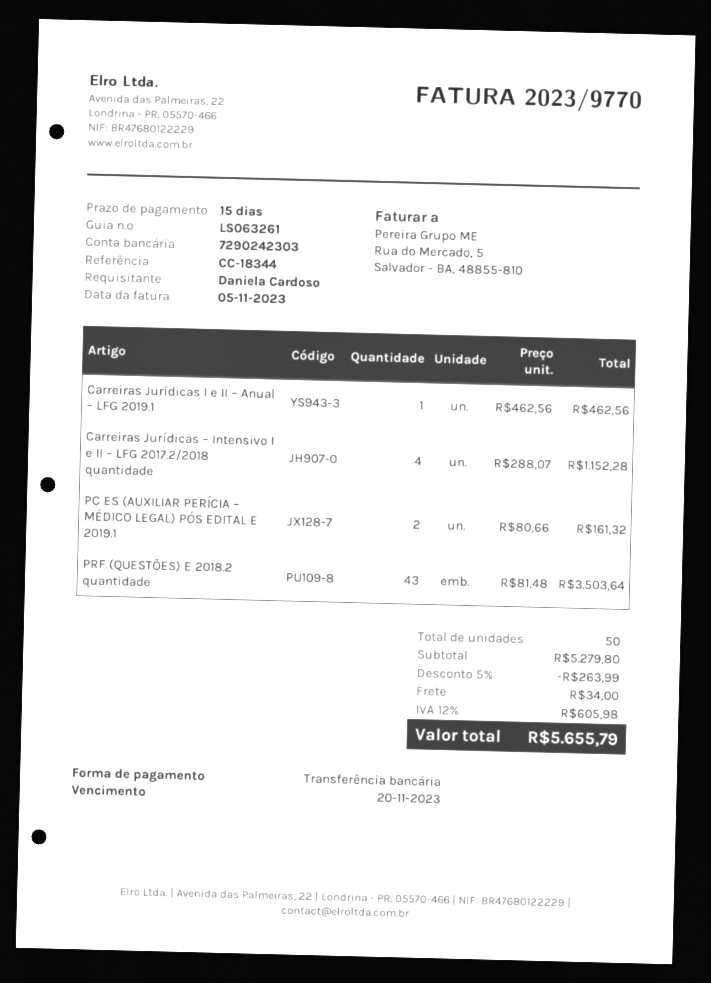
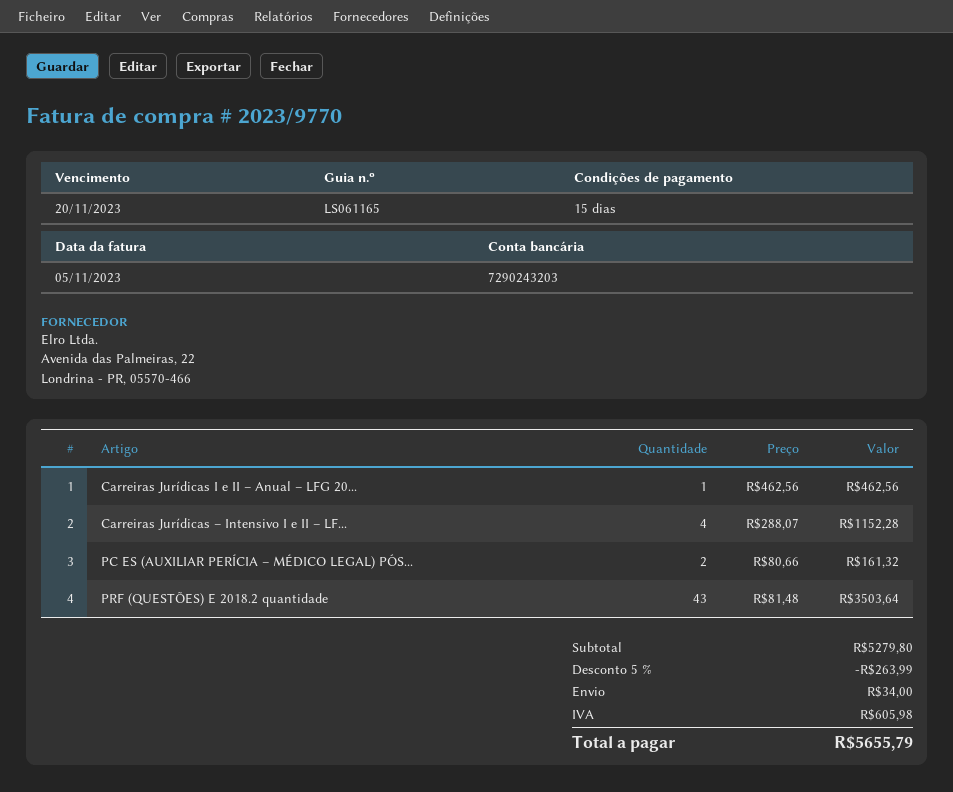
delivery note number: LS063261 -> LS061165
bank account: 7290242303 -> 7290243203

